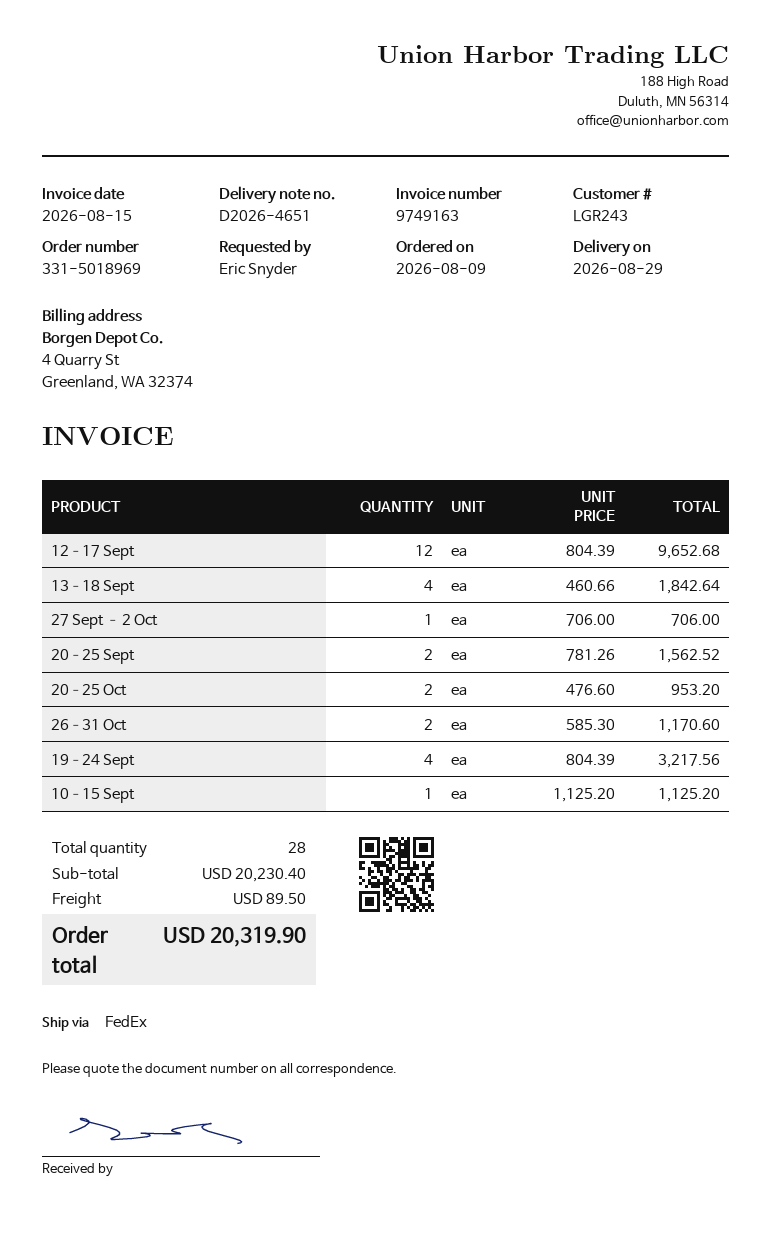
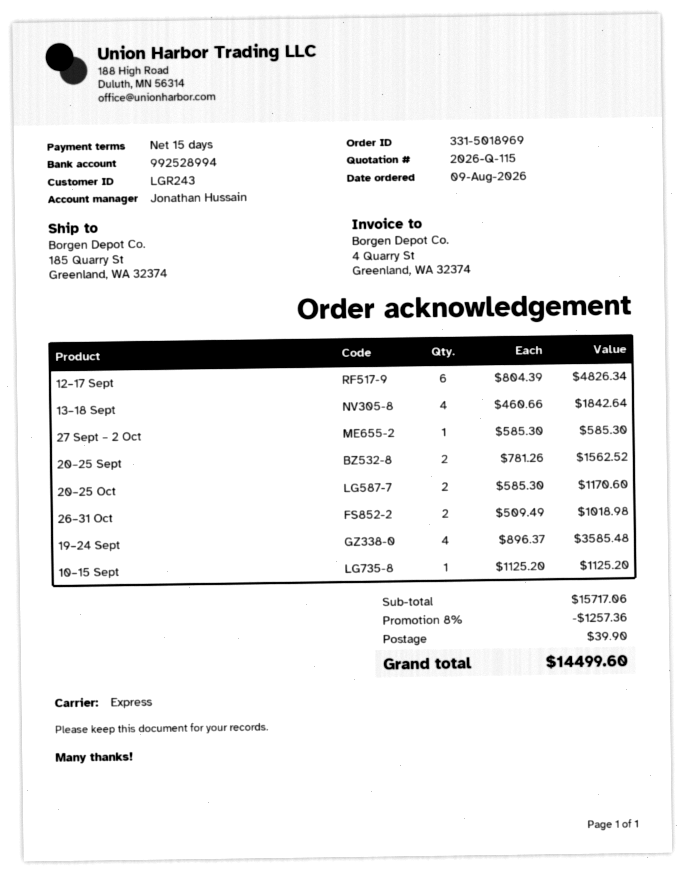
shipping method: FedEx -> express
12–17 Sept: 12 x 804.39 = 9652.68 -> 6 x 804.39 = 4826.34
27 Sept – 2 Oct: 1 x 706.00 = 706.00 -> 1 x 585.30 = 585.30
20–25 Oct: 2 x 476.60 = 953.20 -> 2 x 585.30 = 1170.60
26–31 Oct: 2 x 585.30 = 1170.60 -> 2 x 509.49 = 1018.98
19–24 Sept: 4 x 804.39 = 3217.56 -> 4 x 896.37 = 3585.48
subtotal: 20230.40 -> 15717.06
discount: none -> 8% = 1257.36
shipping: 89.50 -> 39.90
total: 20319.90 -> 14499.60

